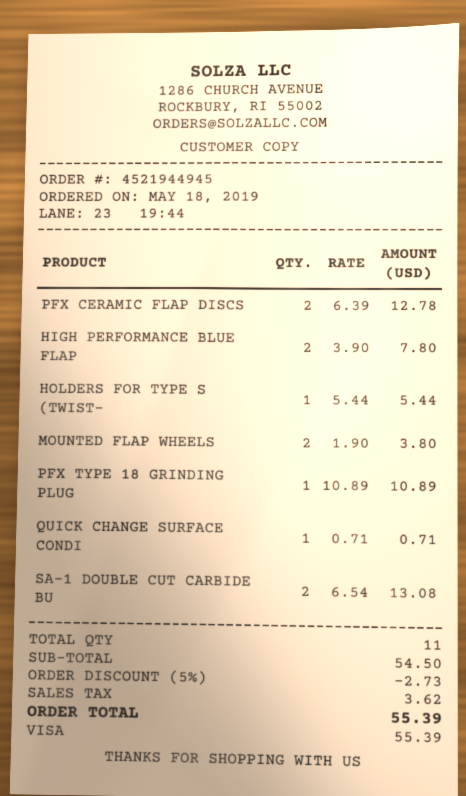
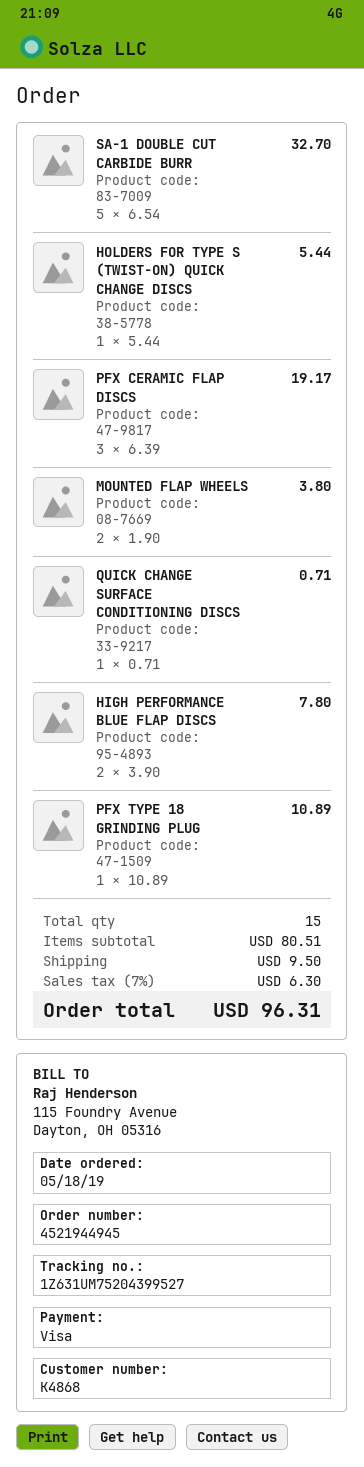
PFX CERAMIC FLAP DISCS: 2 x 6.39 = 12.78 -> 3 x 6.39 = 19.17
SA-1 DOUBLE CUT CARBIDE BU: 2 x 6.54 = 13.08 -> 5 x 6.54 = 32.70
total quantity: 11 -> 15
subtotal: 54.50 -> 80.51
discount: 5% = 2.73 -> none
shipping: none -> 9.50
tax: 3.62 -> 6.30
total: 55.39 -> 96.31

